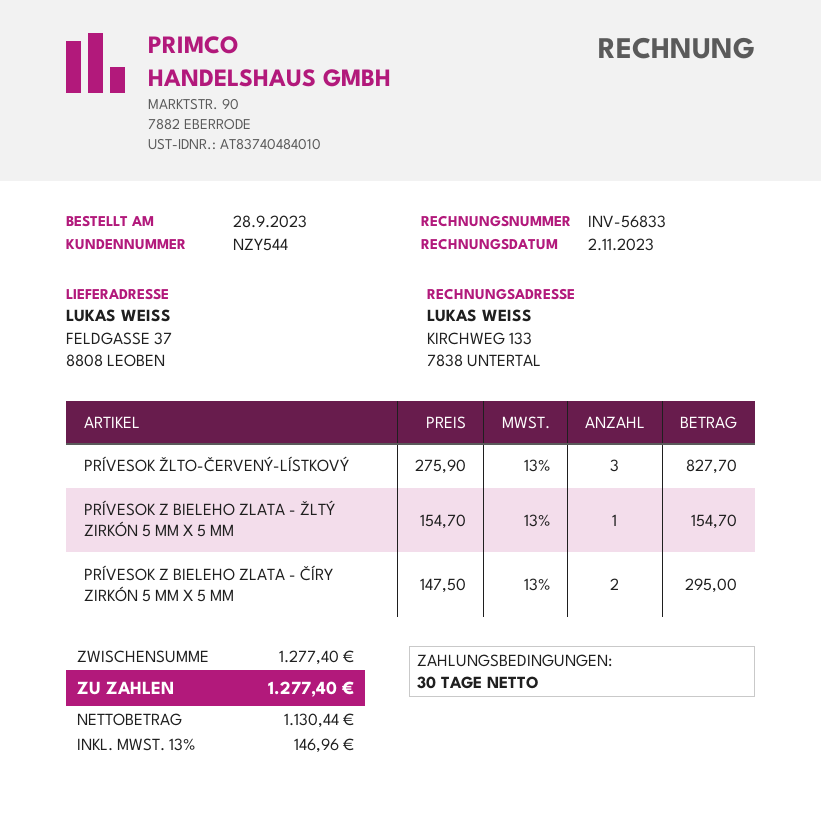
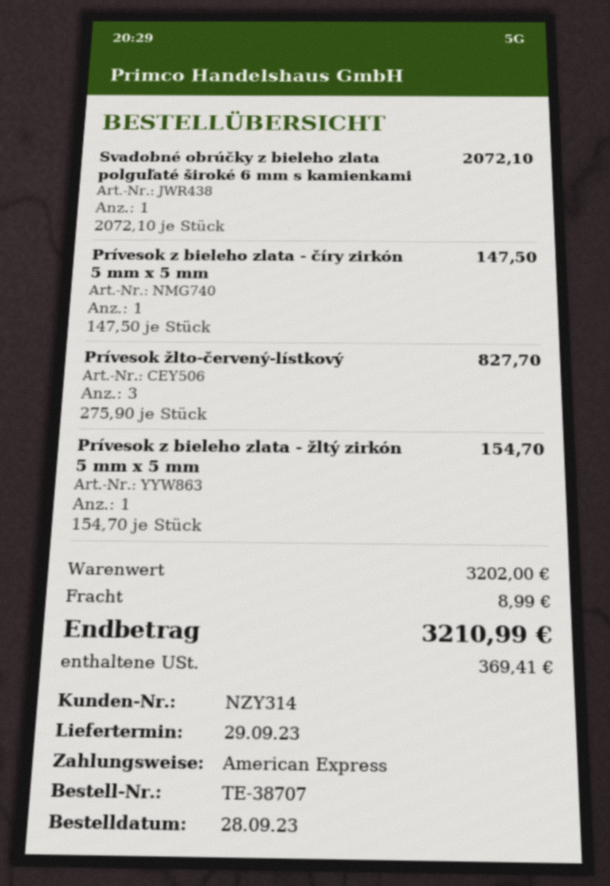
customer number: NZY544 -> NZY314
PRÍVESOK Z BIELEHO ZLATA - ČÍRY ZIRKÓN 5 MM X 5 MM: 2 x 147.50 = 295.00 -> 1 x 147.50 = 147.50
Svadobné obrúčky z bieleho zlata polguľaté široké 6 mm s kamienkami: none -> 1 x 2072.10 = 2072.10
subtotal: 1277.40 -> 3202.00
shipping: none -> 8.99
tax: 146.96 -> 369.41
total: 1277.40 -> 3210.99

